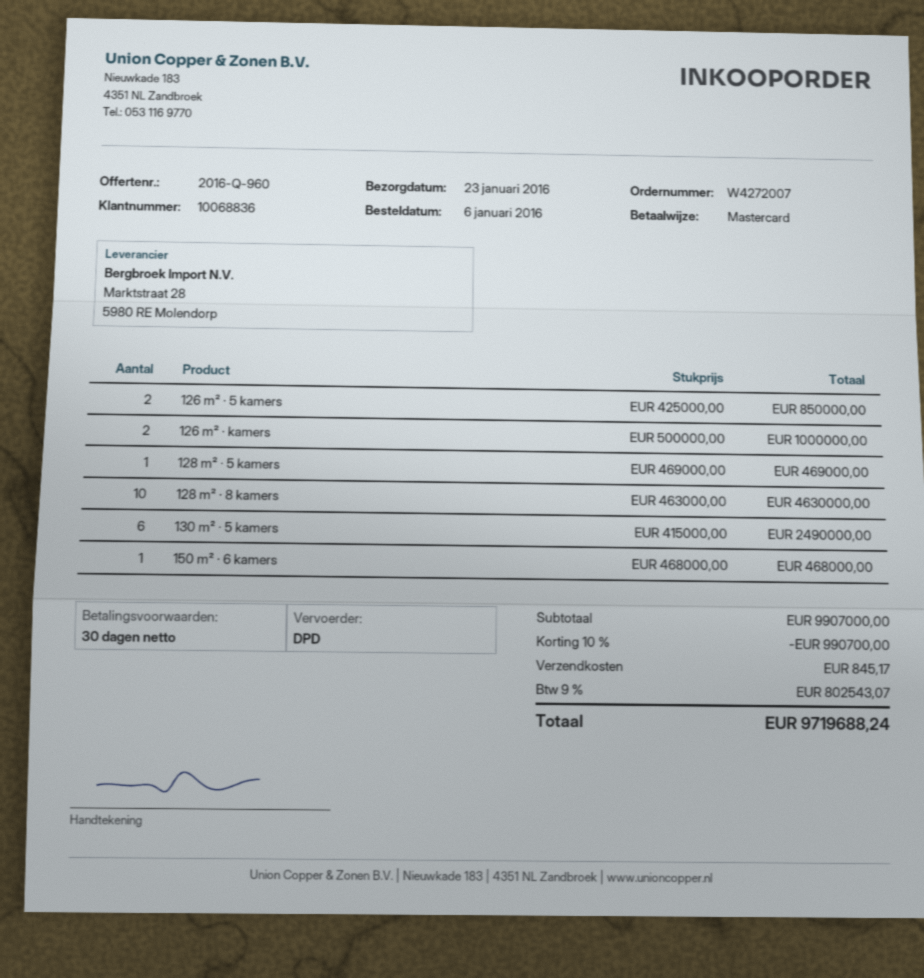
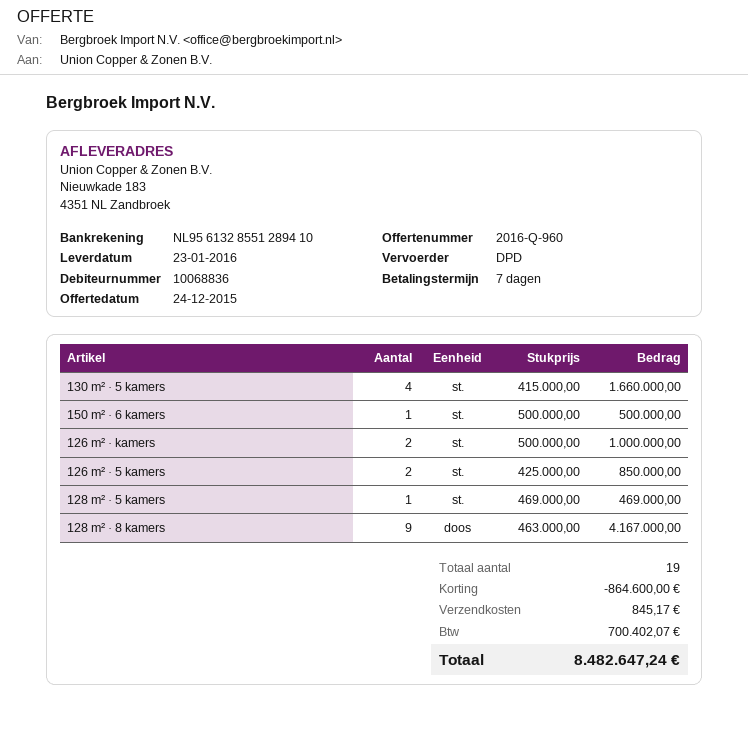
payment terms: 30 days -> 7 days
128 m² · 8 kamers: 10 x 463000.00 = 4630000.00 -> 9 x 463000.00 = 4167000.00
130 m² · 5 kamers: 6 x 415000.00 = 2490000.00 -> 4 x 415000.00 = 1660000.00
150 m² · 6 kamers: 1 x 468000.00 = 468000.00 -> 1 x 500000.00 = 500000.00
discount: 990700.00 -> 864600.00
tax: 802543.07 -> 700402.07
total: 9719688.24 -> 8482647.24

